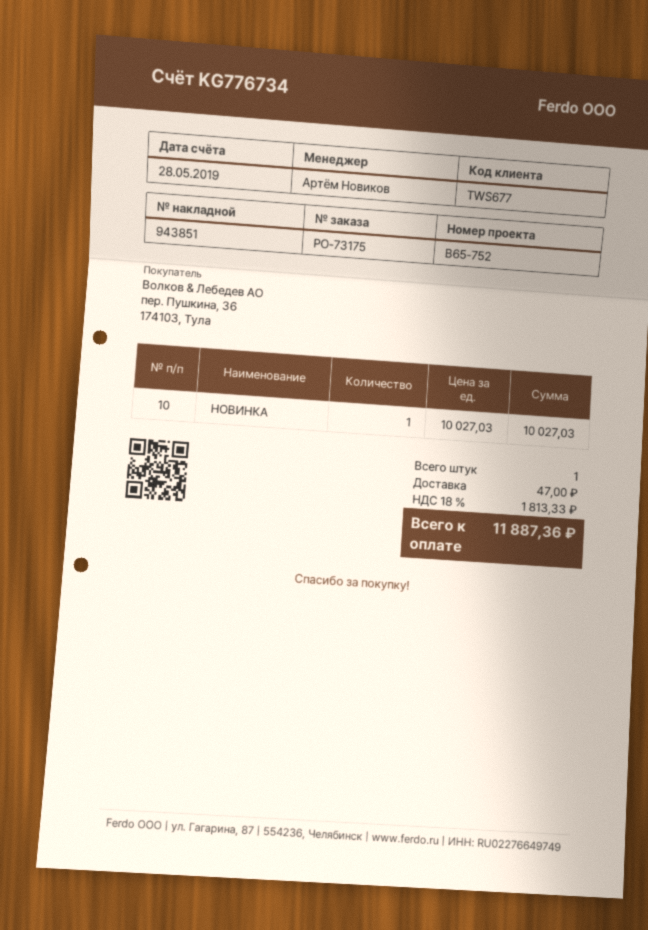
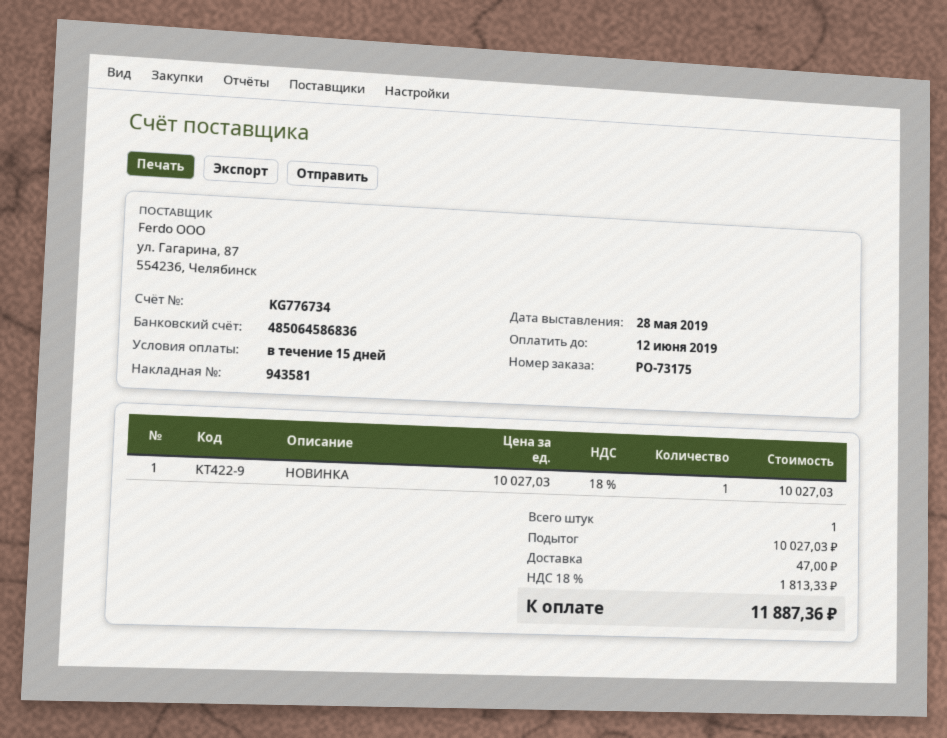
delivery note number: 943851 -> 943581

